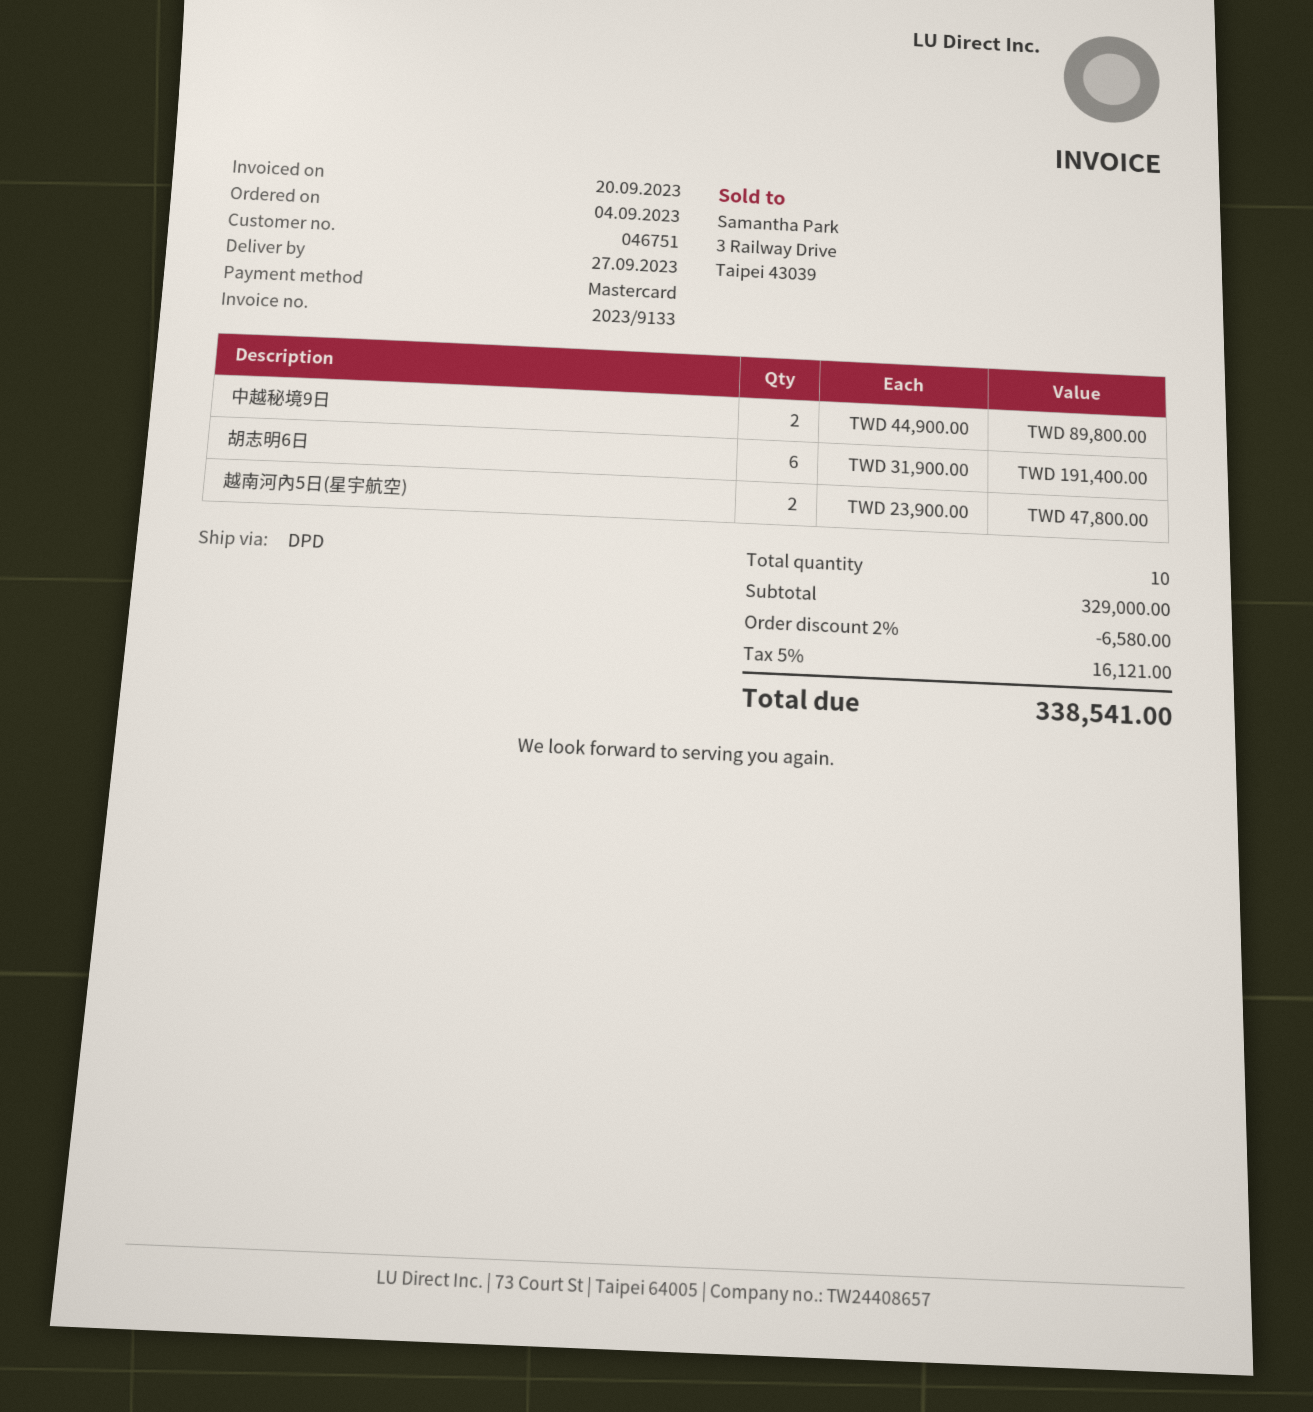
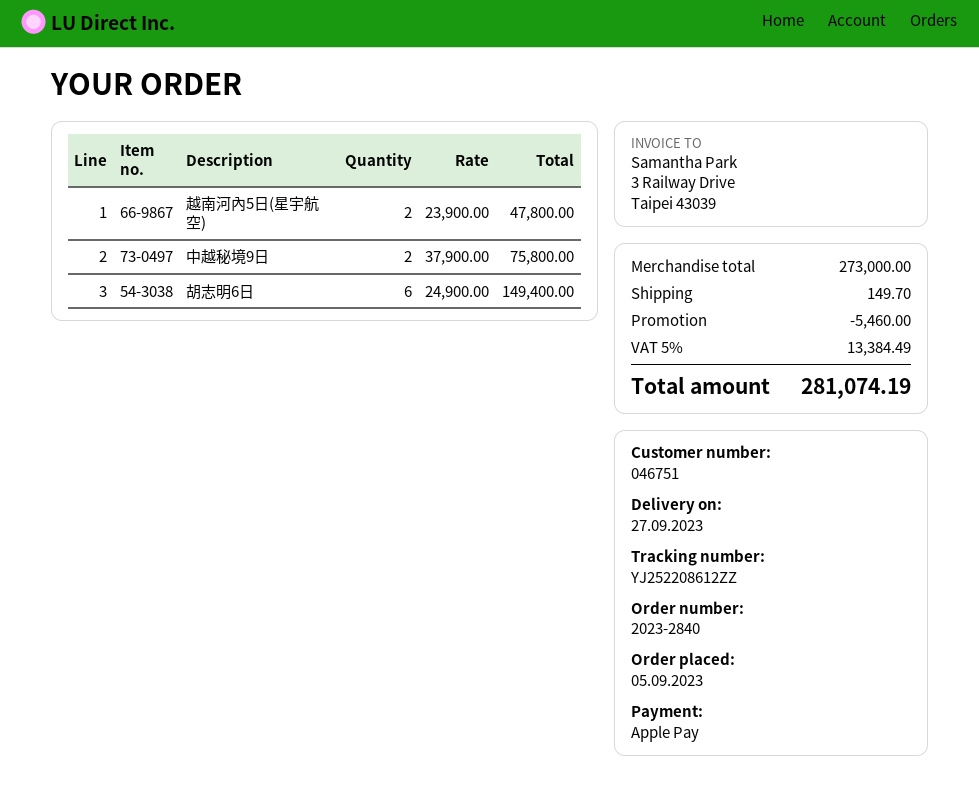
order date: 2023-09-04 -> 2023-09-05
payment method: Mastercard -> Apple Pay
中越秘境9日: 2 x 44900.00 = 89800.00 -> 2 x 37900.00 = 75800.00
胡志明6日: 6 x 31900.00 = 191400.00 -> 6 x 24900.00 = 149400.00
subtotal: 329000.00 -> 273000.00
discount: 6580.00 -> 5460.00
shipping: none -> 149.70
tax: 5% = 16121.00 -> 5% = 13384.49
total: 338541.00 -> 281074.19

